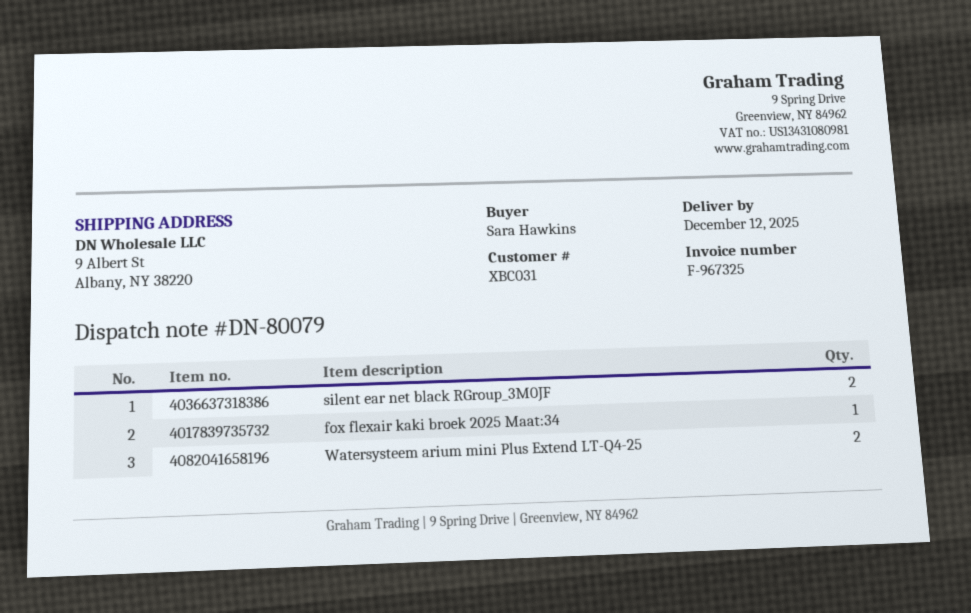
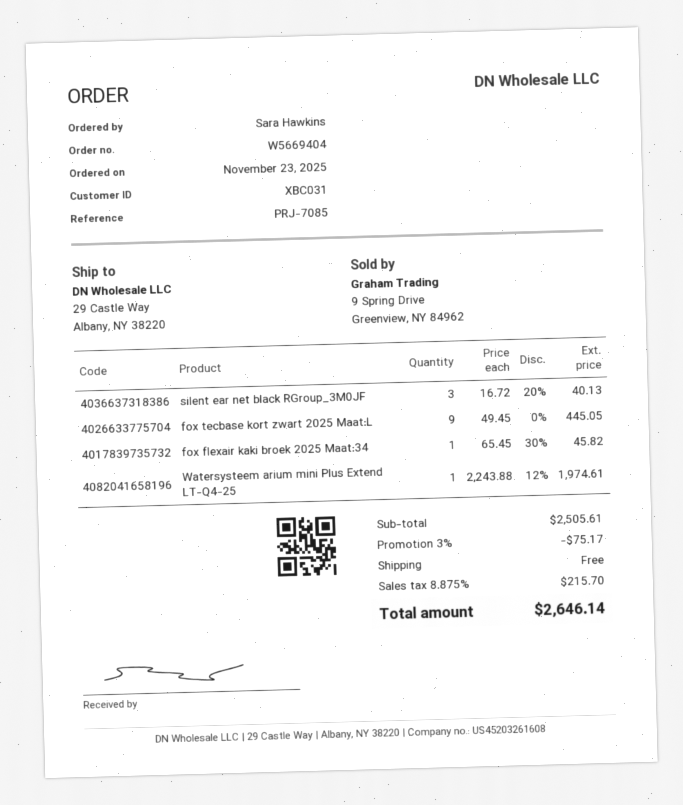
ship to: 9 Albert St, Albany, NY 38220 -> 29 Castle Way, Albany, NY 38220
silent ear net black RGroup_3M0JF: 2 -> 3
Watersysteem arium mini Plus Extend LT-Q4-25: 2 -> 1
fox tecbase kort zwart 2025 Maat:L: none -> 9

